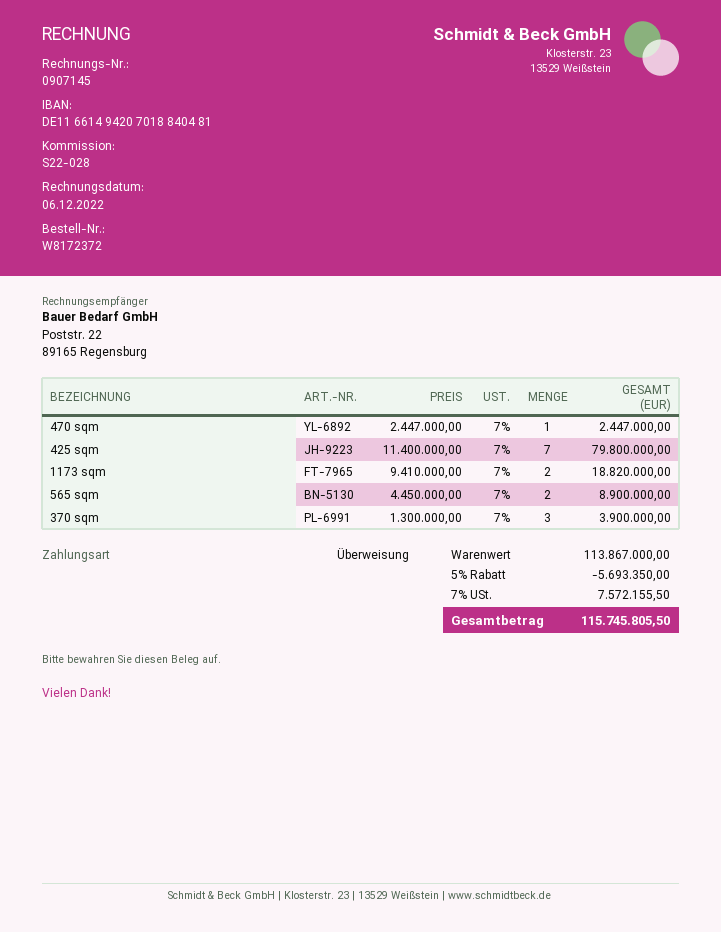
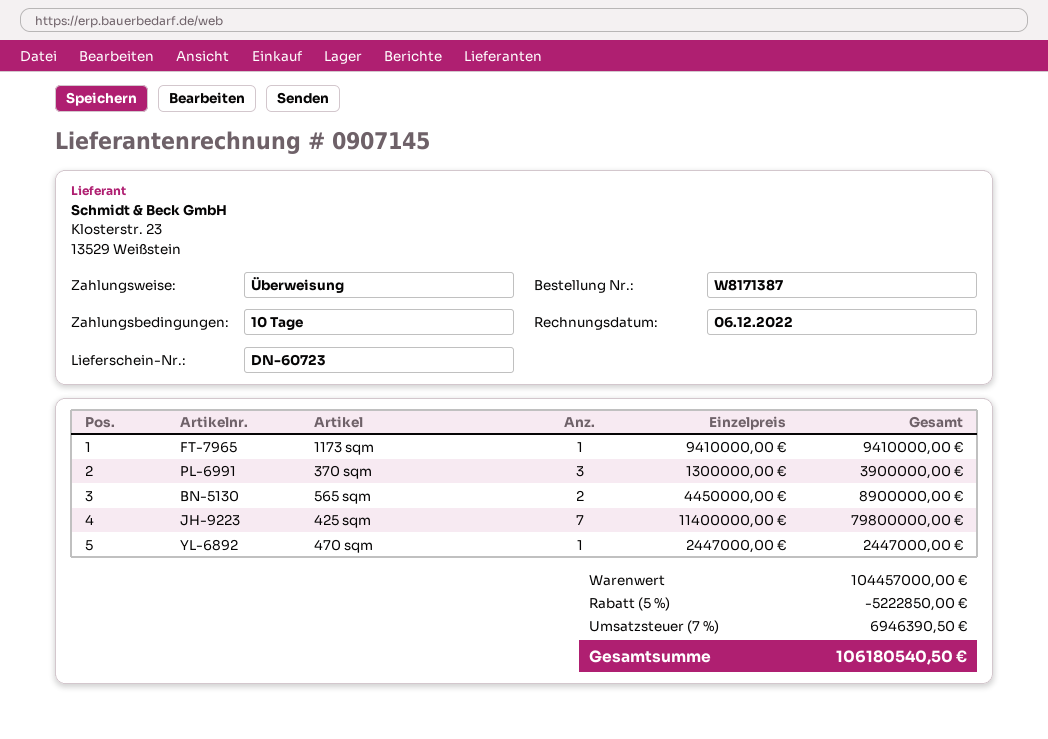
order number: W8172372 -> W8171387
1173 sqm: 2 x 9410000.00 = 18820000.00 -> 1 x 9410000.00 = 9410000.00
subtotal: 113867000.00 -> 104457000.00
discount: 5% = 5693350.00 -> 5% = 5222850.00
tax: 7% = 7572155.50 -> 7% = 6946390.50
total: 115745805.50 -> 106180540.50

